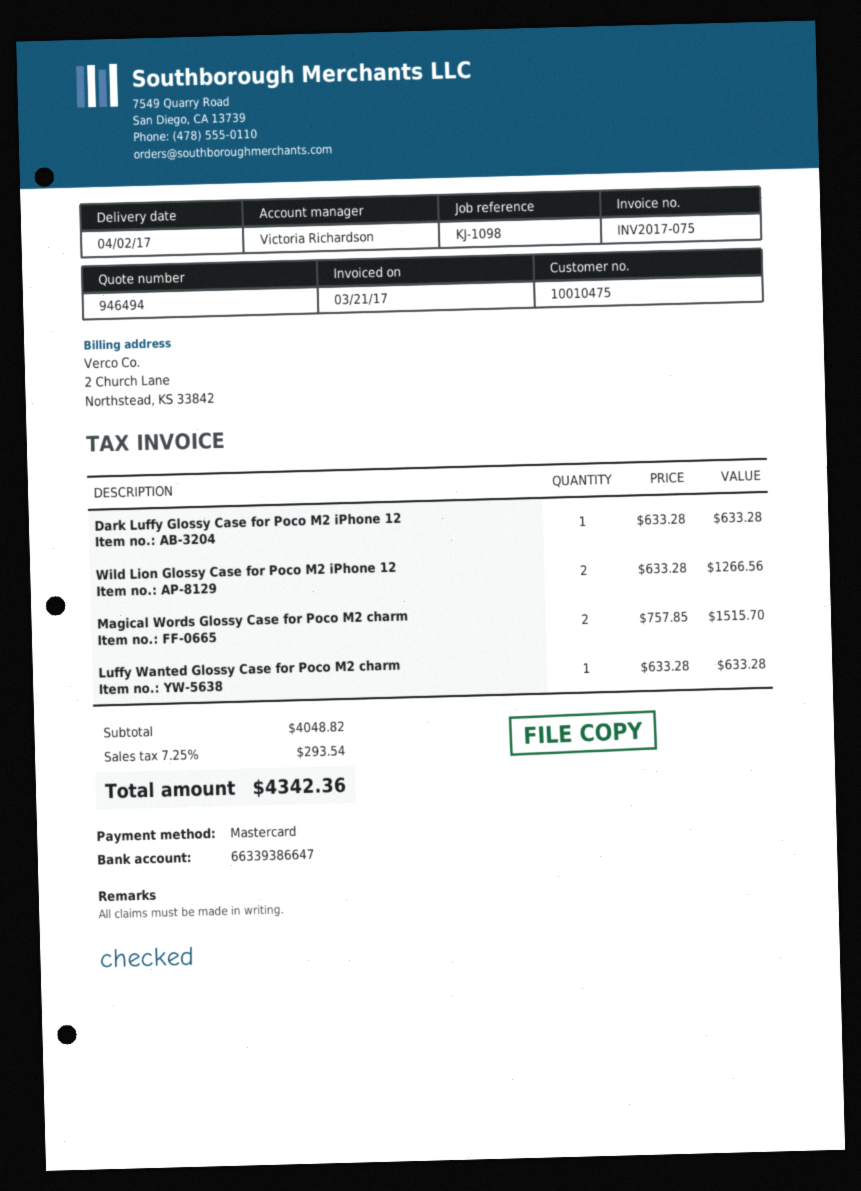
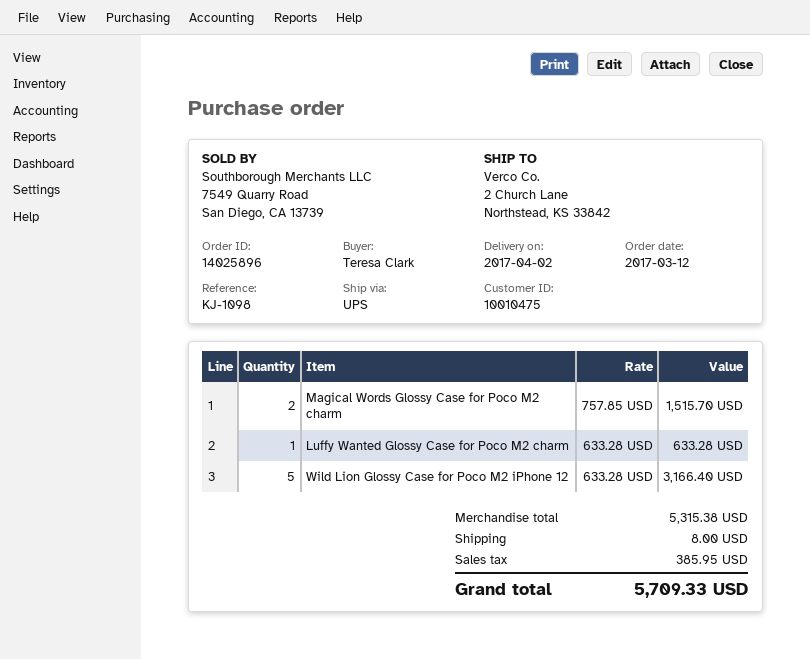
Dark Luffy Glossy Case for Poco M2 iPhone 12: 1 x 633.28 = 633.28 -> none
Wild Lion Glossy Case for Poco M2 iPhone 12: 2 x 633.28 = 1266.56 -> 5 x 633.28 = 3166.40
subtotal: 4048.82 -> 5315.38
shipping: none -> 8.00
tax: 293.54 -> 385.95
total: 4342.36 -> 5709.33

